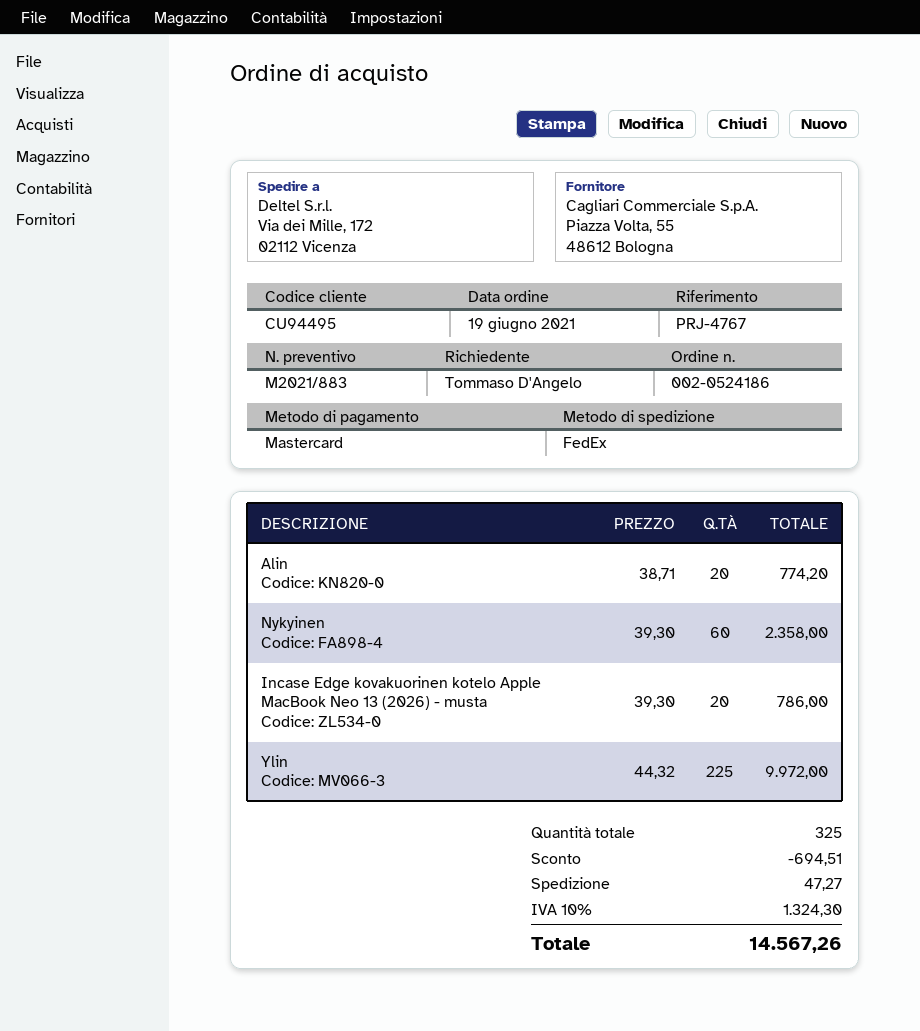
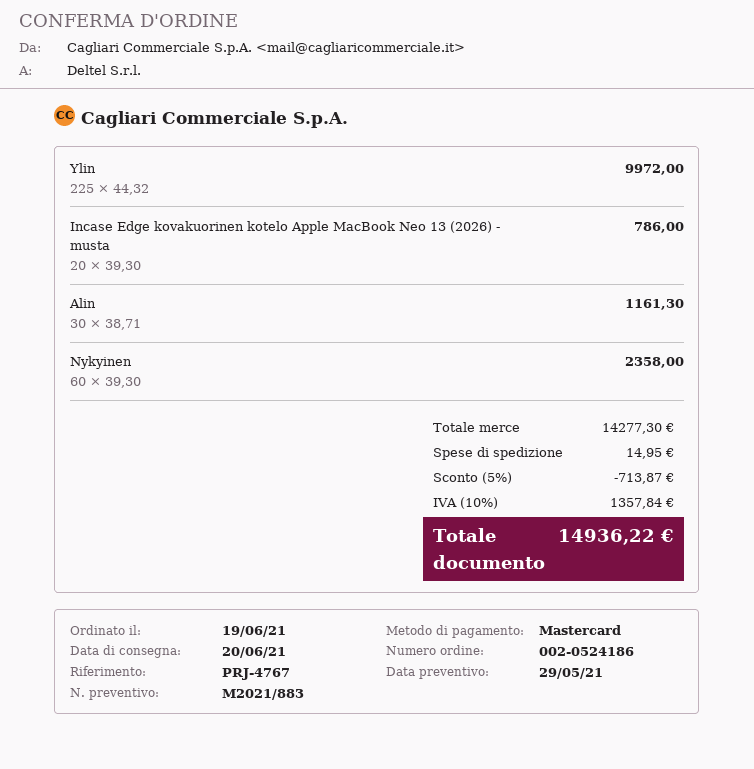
Alin: 20 x 38.71 = 774.20 -> 30 x 38.71 = 1161.30
discount: 694.51 -> 713.87
shipping: 47.27 -> 14.95
tax: 10% = 1324.30 -> 10% = 1357.84
total: 14567.26 -> 14936.22

